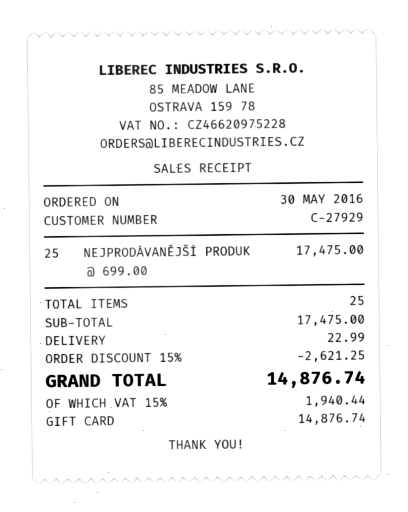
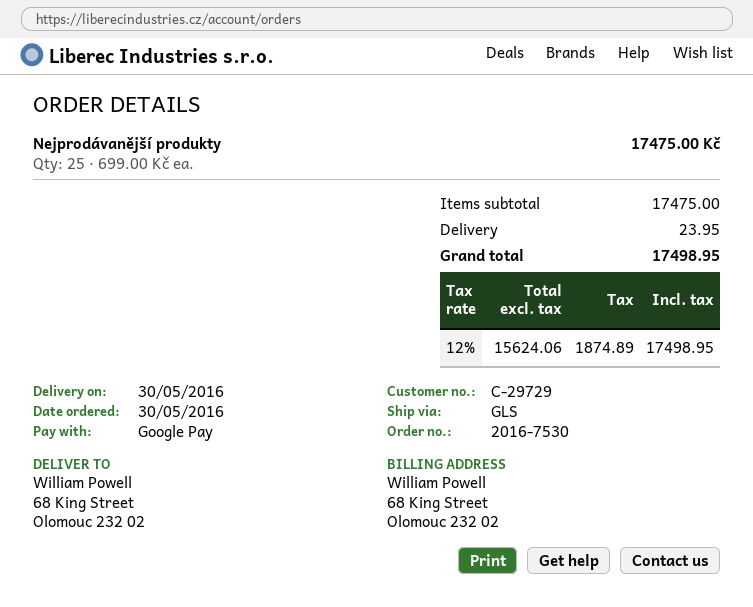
customer number: C-27929 -> C-29729
payment method: gift card -> Google Pay
discount: 15% = 2621.25 -> none
shipping: 22.99 -> 23.95
tax: 15% = 1940.44 -> 12% = 1874.89
total: 14876.74 -> 17498.95

